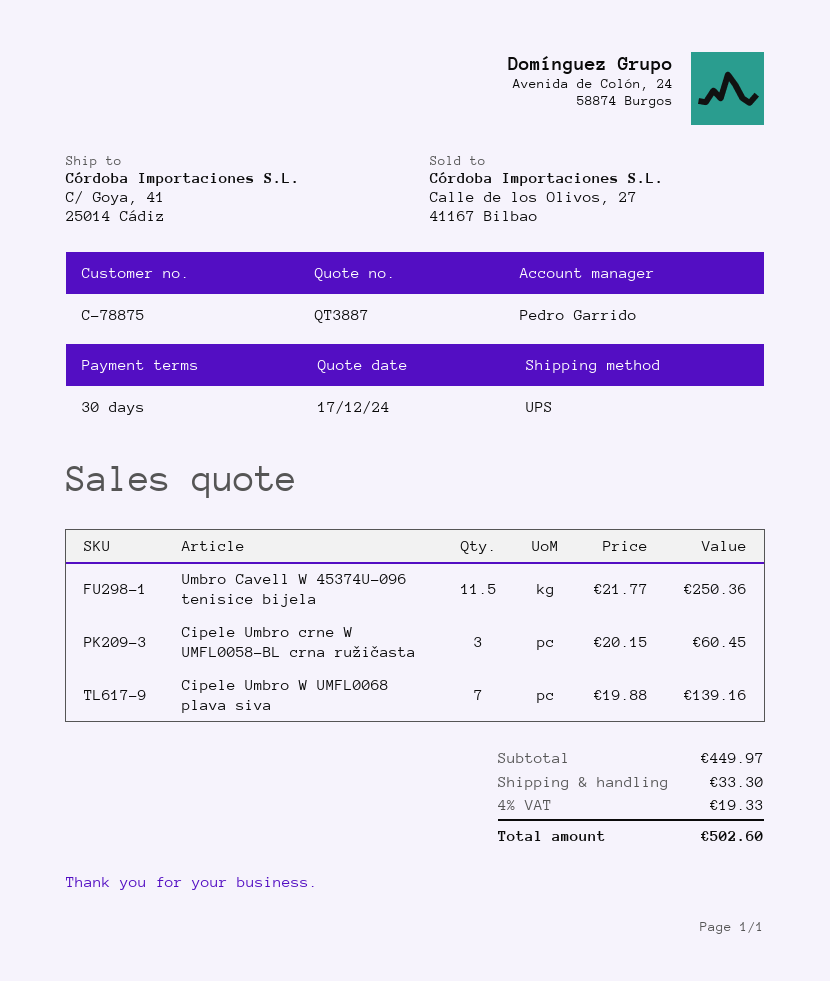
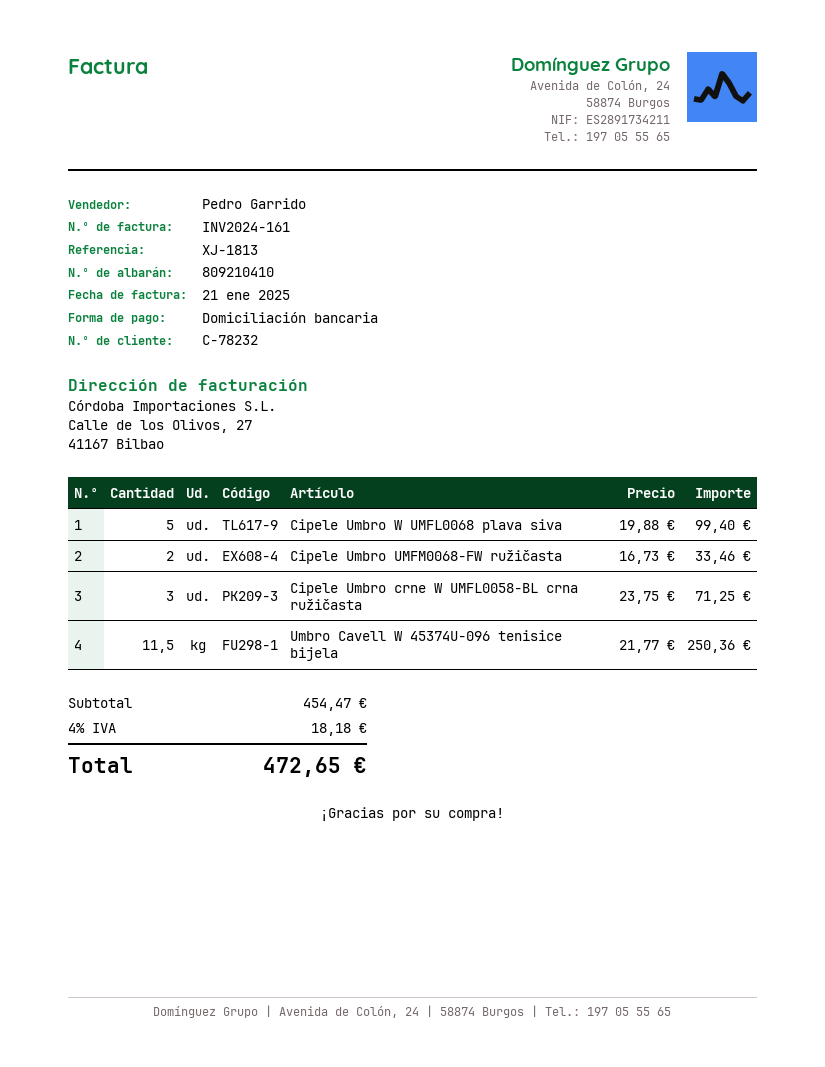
customer number: C-78875 -> C-78232
Cipele Umbro crne W UMFL0058-BL crna ružičasta: 3 x 20.15 = 60.45 -> 3 x 23.75 = 71.25
Cipele Umbro W UMFL0068 plava siva: 7 x 19.88 = 139.16 -> 5 x 19.88 = 99.40
Cipele Umbro UMFM0068-FW ružičasta: none -> 2 x 16.73 = 33.46
subtotal: 449.97 -> 454.47
shipping: 33.30 -> none
tax: 4% = 19.33 -> 4% = 18.18
total: 502.60 -> 472.65

